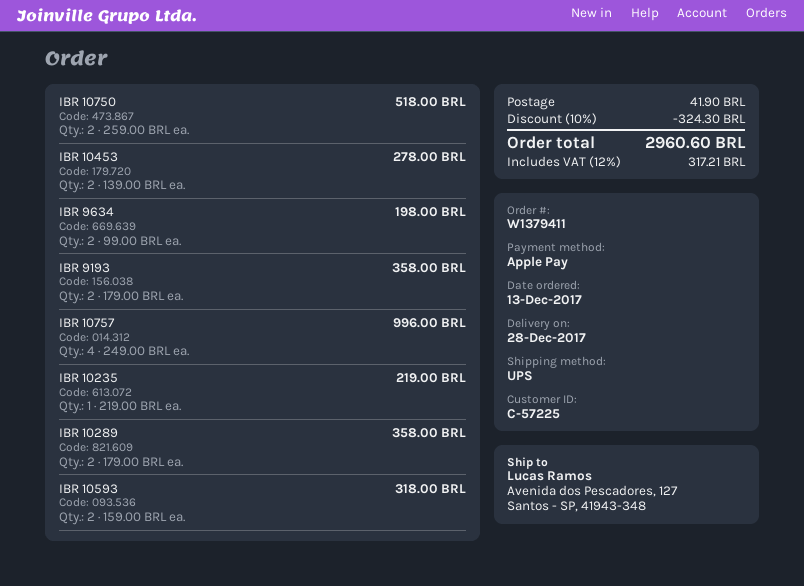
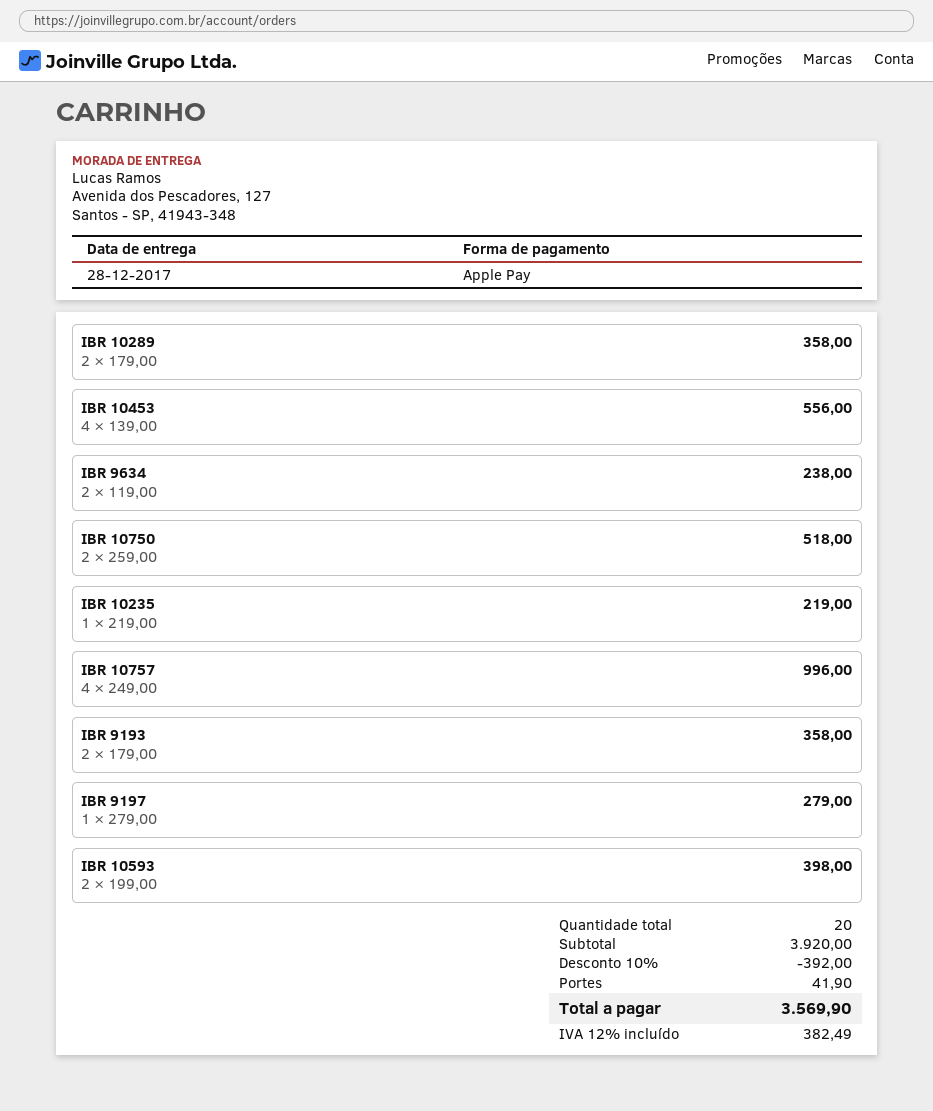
IBR 10453: 2 x 139.00 = 278.00 -> 4 x 139.00 = 556.00
IBR 9634: 2 x 99.00 = 198.00 -> 2 x 119.00 = 238.00
IBR 10593: 2 x 159.00 = 318.00 -> 2 x 199.00 = 398.00
IBR 9197: none -> 1 x 279.00 = 279.00
discount: 10% = 324.30 -> 10% = 392.00
tax: 12% = 317.21 -> 12% = 382.49
total: 2960.60 -> 3569.90

